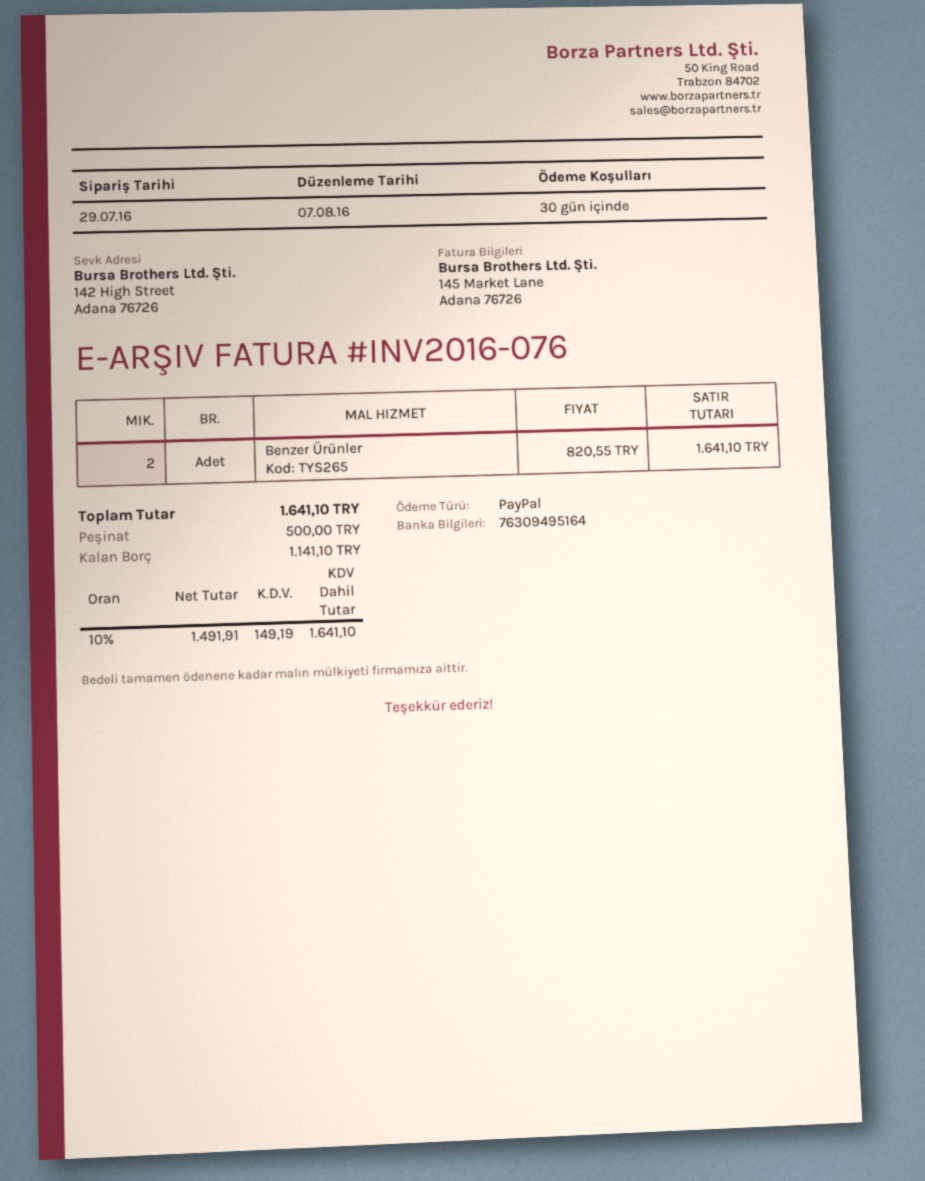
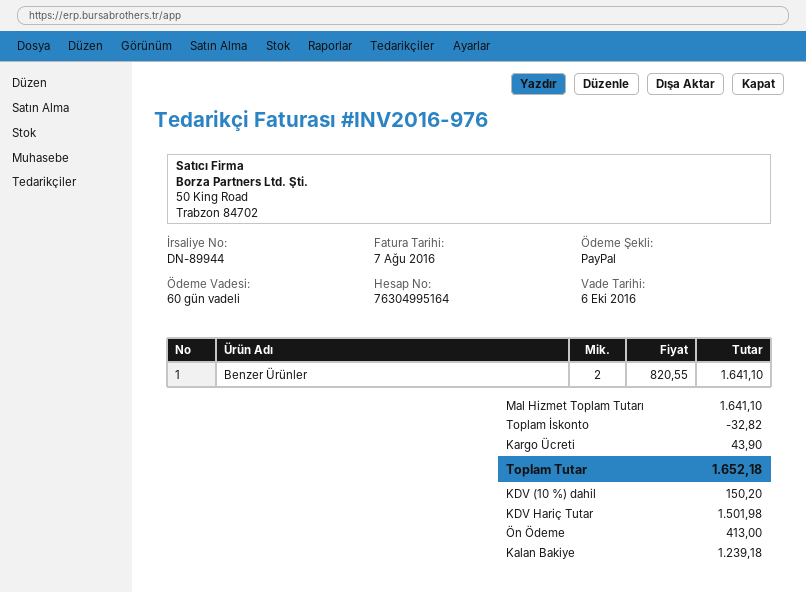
invoice number: INV2016-076 -> INV2016-976
payment terms: 30 days -> 60 days
bank account: 76309495164 -> 76304995164
discount: none -> 32.82
shipping: none -> 43.90
net: 1491.91 -> 1501.98
tax: 10% = 149.19 -> 10% = 150.20
total: 1641.10 -> 1652.18
deposit: 500.00 -> 413.00
balance: 1141.10 -> 1239.18

